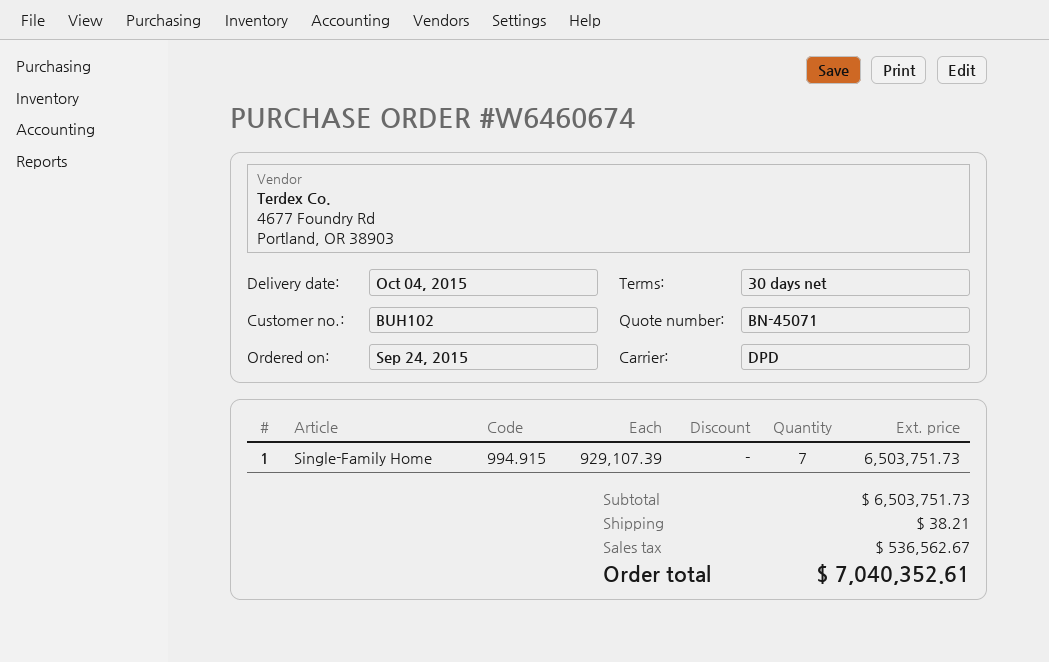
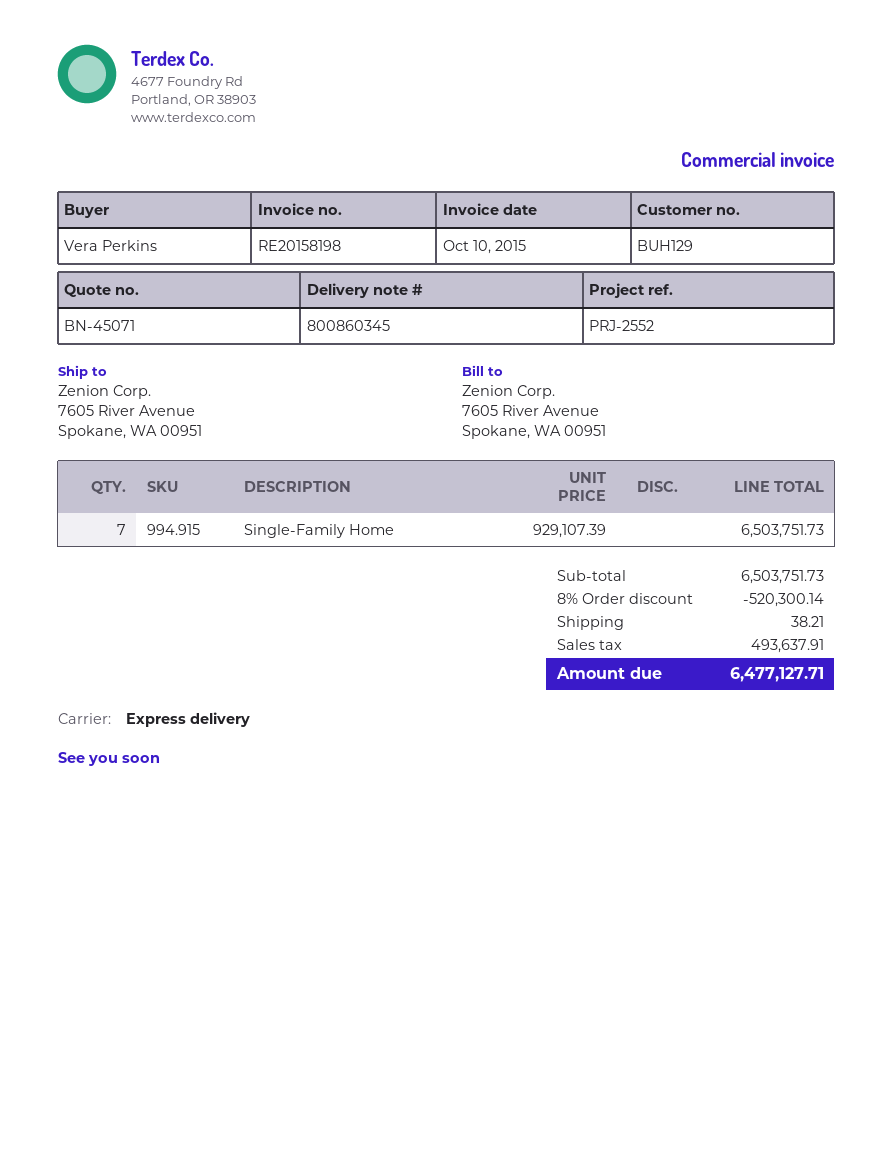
customer number: BUH102 -> BUH129
shipping method: DPD -> express
discount: none -> 8% = 520300.14
tax: 536562.67 -> 493637.91
total: 7040352.61 -> 6477127.71

